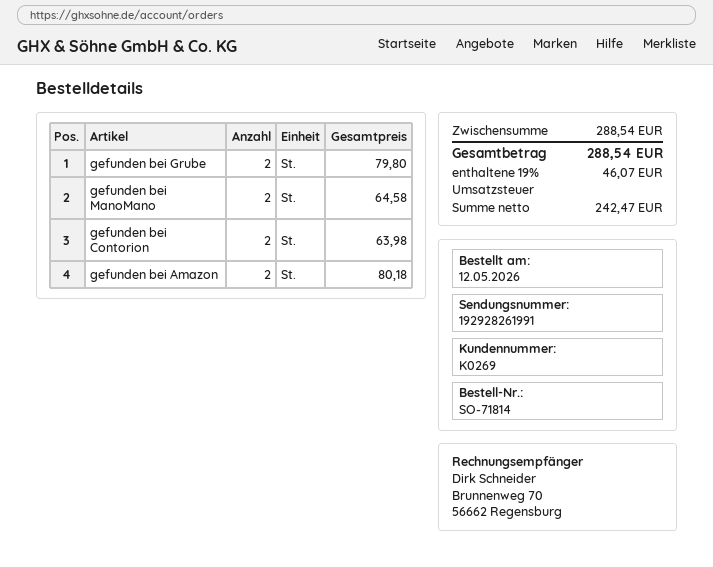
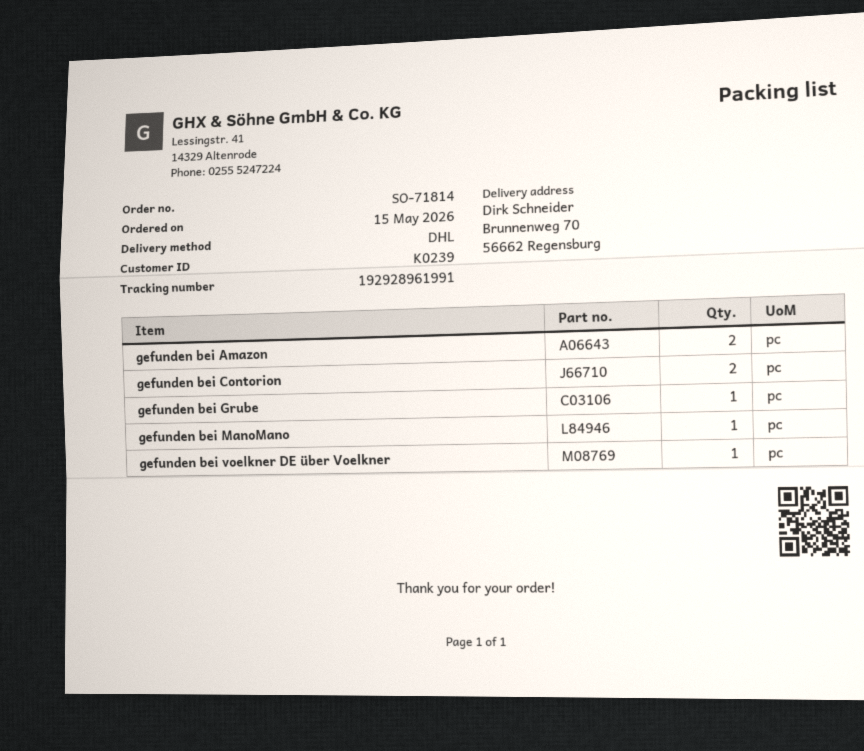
order date: 2026-05-12 -> 2026-05-15
customer number: K0269 -> K0239
tracking number: 192928261991 -> 192928961991
gefunden bei Grube: 2 -> 1
gefunden bei ManoMano: 2 -> 1
gefunden bei voelkner DE über Voelkner: none -> 1

